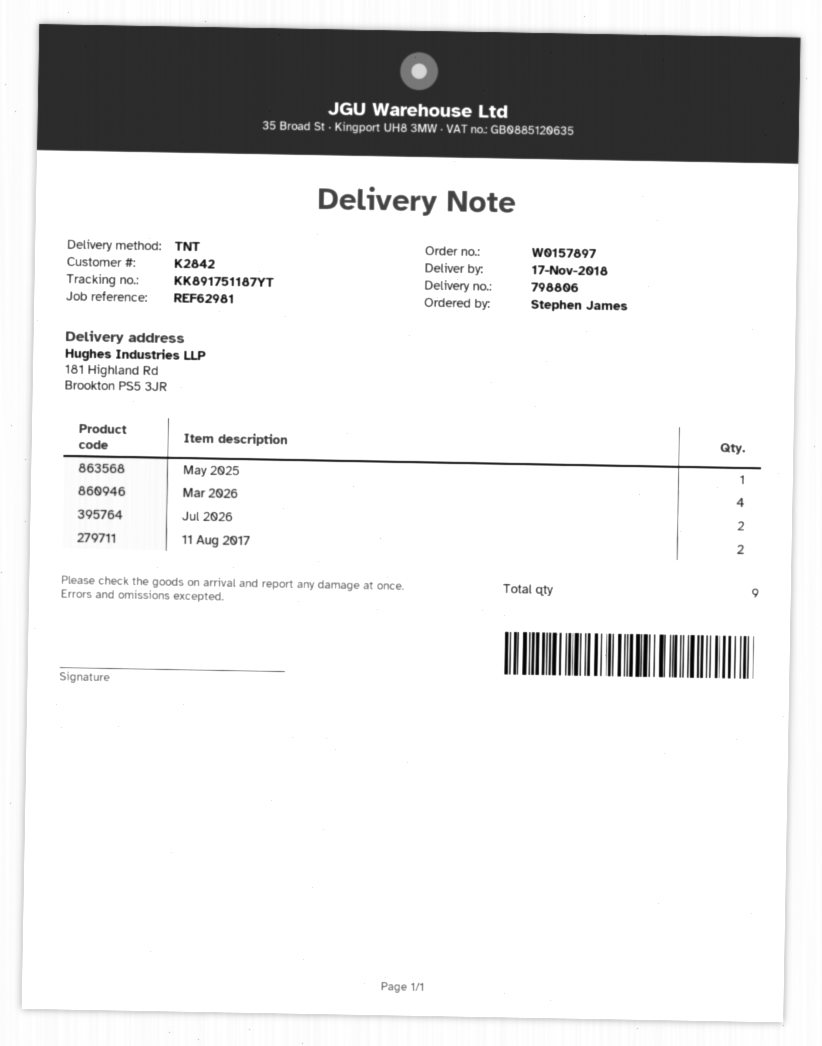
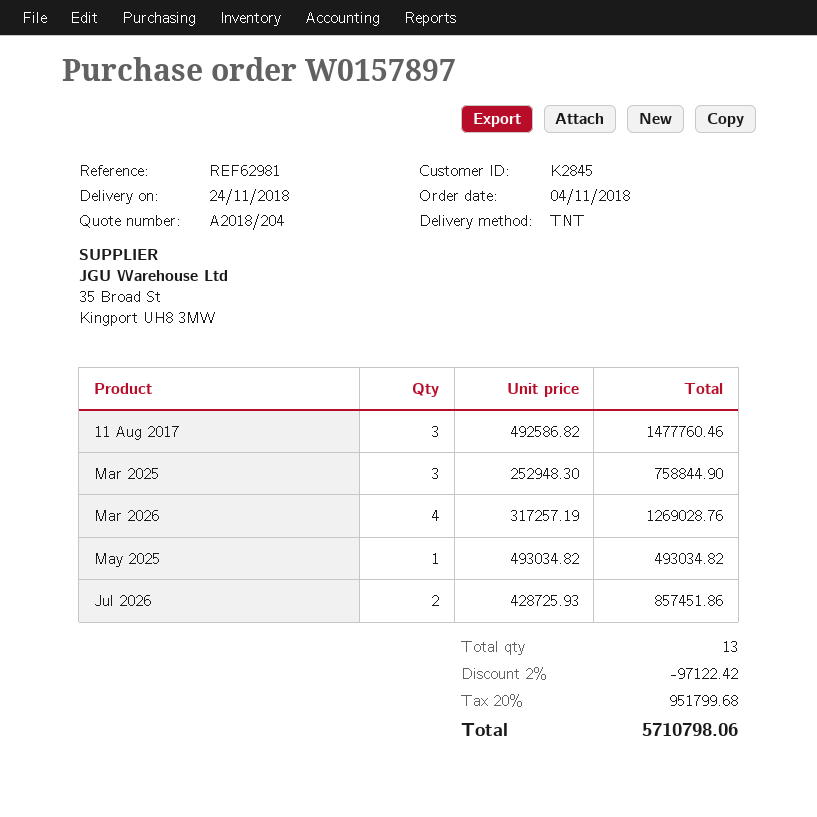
delivery date: 2018-11-17 -> 2018-11-24
customer number: K2842 -> K2845
11 Aug 2017: 2 -> 3
Mar 2025: none -> 3
total quantity: 9 -> 13

